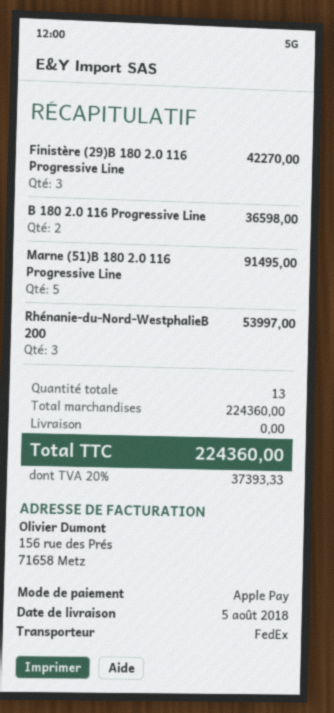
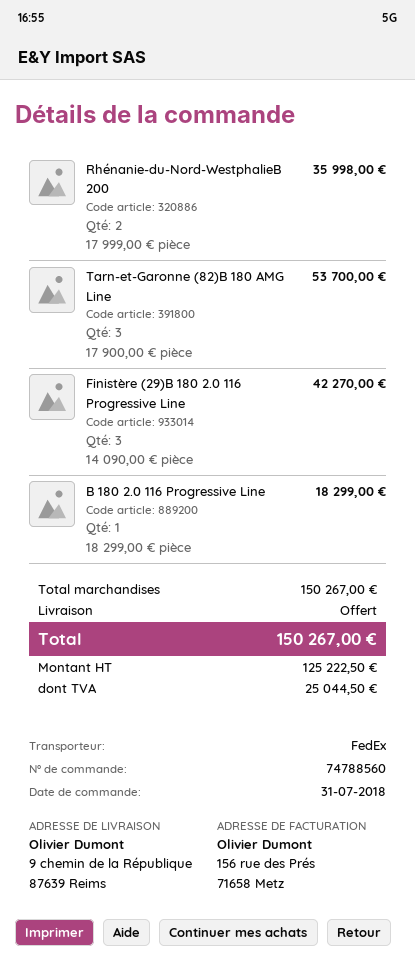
B 180 2.0 116 Progressive Line: 2 for 36598.00 -> 1 for 18299.00
Marne (51)B 180 2.0 116 Progressive Line: 5 for 91495.00 -> none
Rhénanie-du-Nord-WestphalieB 200: 3 for 53997.00 -> 2 for 35998.00
Tarn-et-Garonne (82)B 180 AMG Line: none -> 3 for 53700.00
subtotal: 224360.00 -> 150267.00
tax: 37393.33 -> 25044.50
total: 224360.00 -> 150267.00

